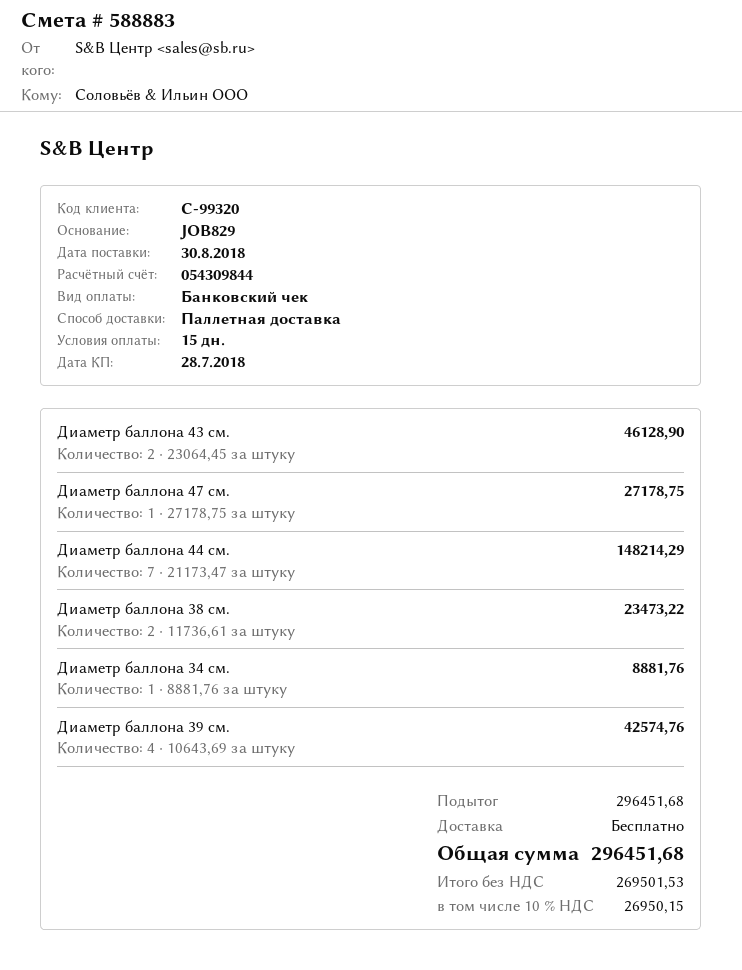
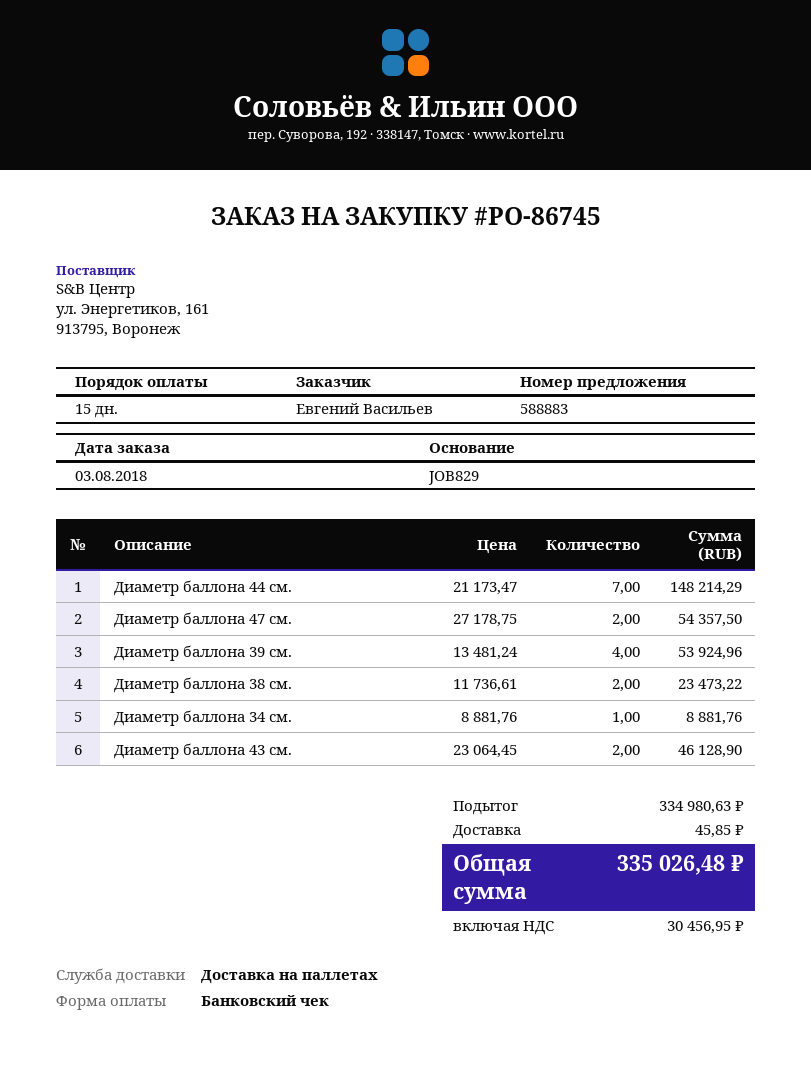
Диаметр баллона 47 см.: 1 x 27178.75 = 27178.75 -> 2 x 27178.75 = 54357.50
Диаметр баллона 39 см.: 4 x 10643.69 = 42574.76 -> 4 x 13481.24 = 53924.96
subtotal: 296451.68 -> 334980.63
shipping: 0.00 -> 45.85
tax: 26950.15 -> 30456.95
total: 296451.68 -> 335026.48

